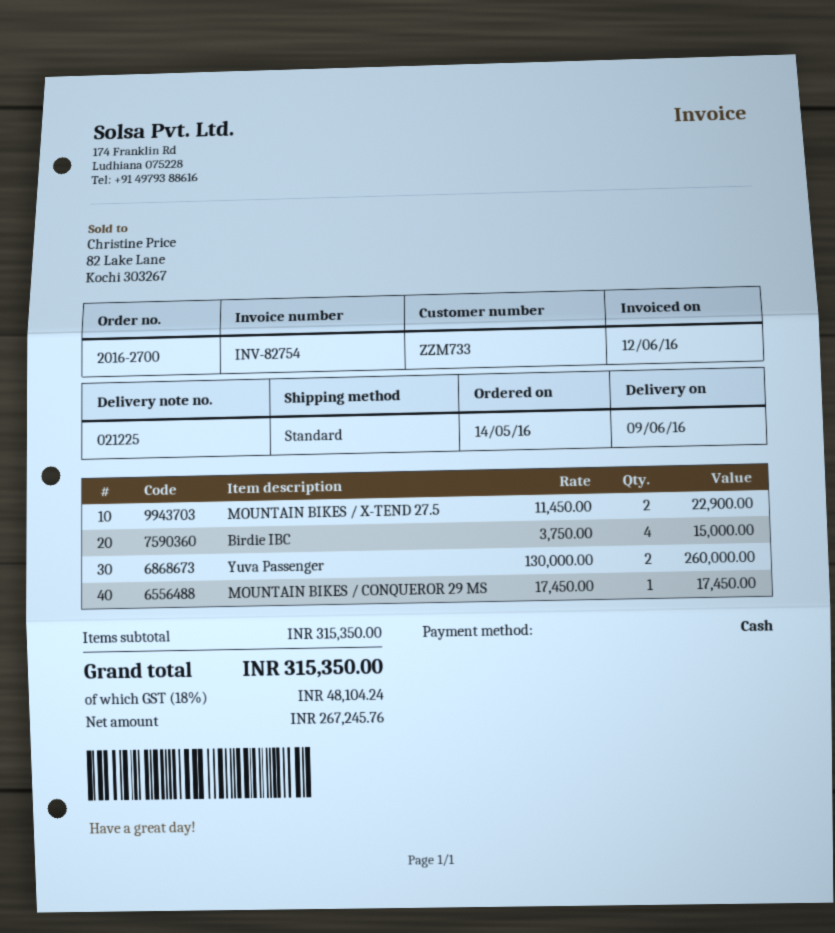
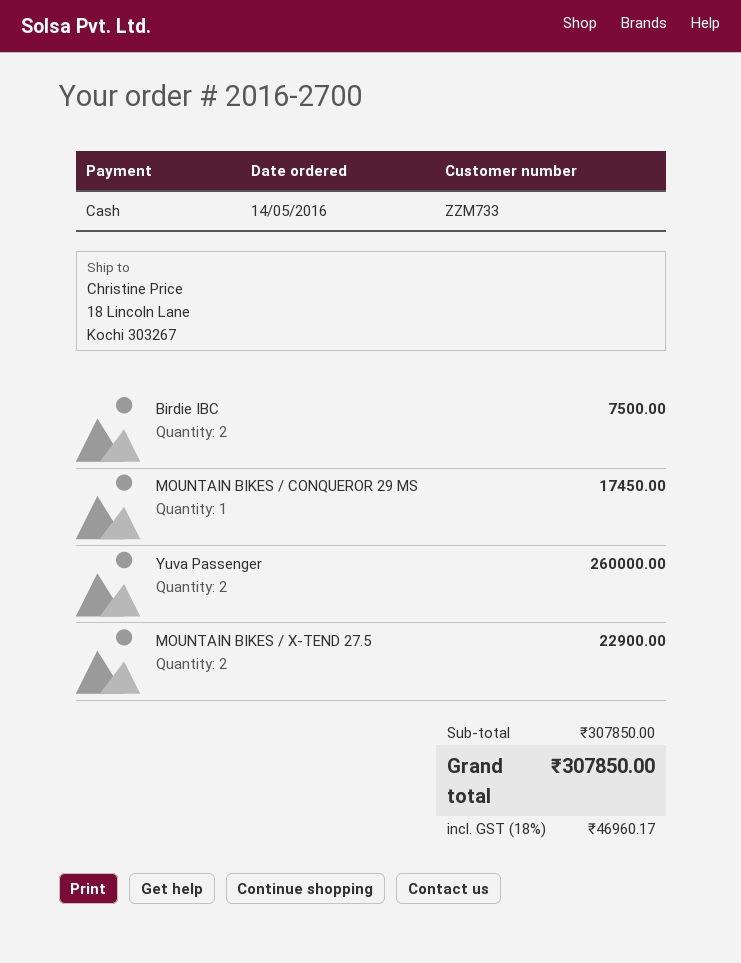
Birdie IBC: 4 for 15000.00 -> 2 for 7500.00
subtotal: 315350.00 -> 307850.00
tax: 18% = 48104.24 -> 18% = 46960.17
total: 315350.00 -> 307850.00

